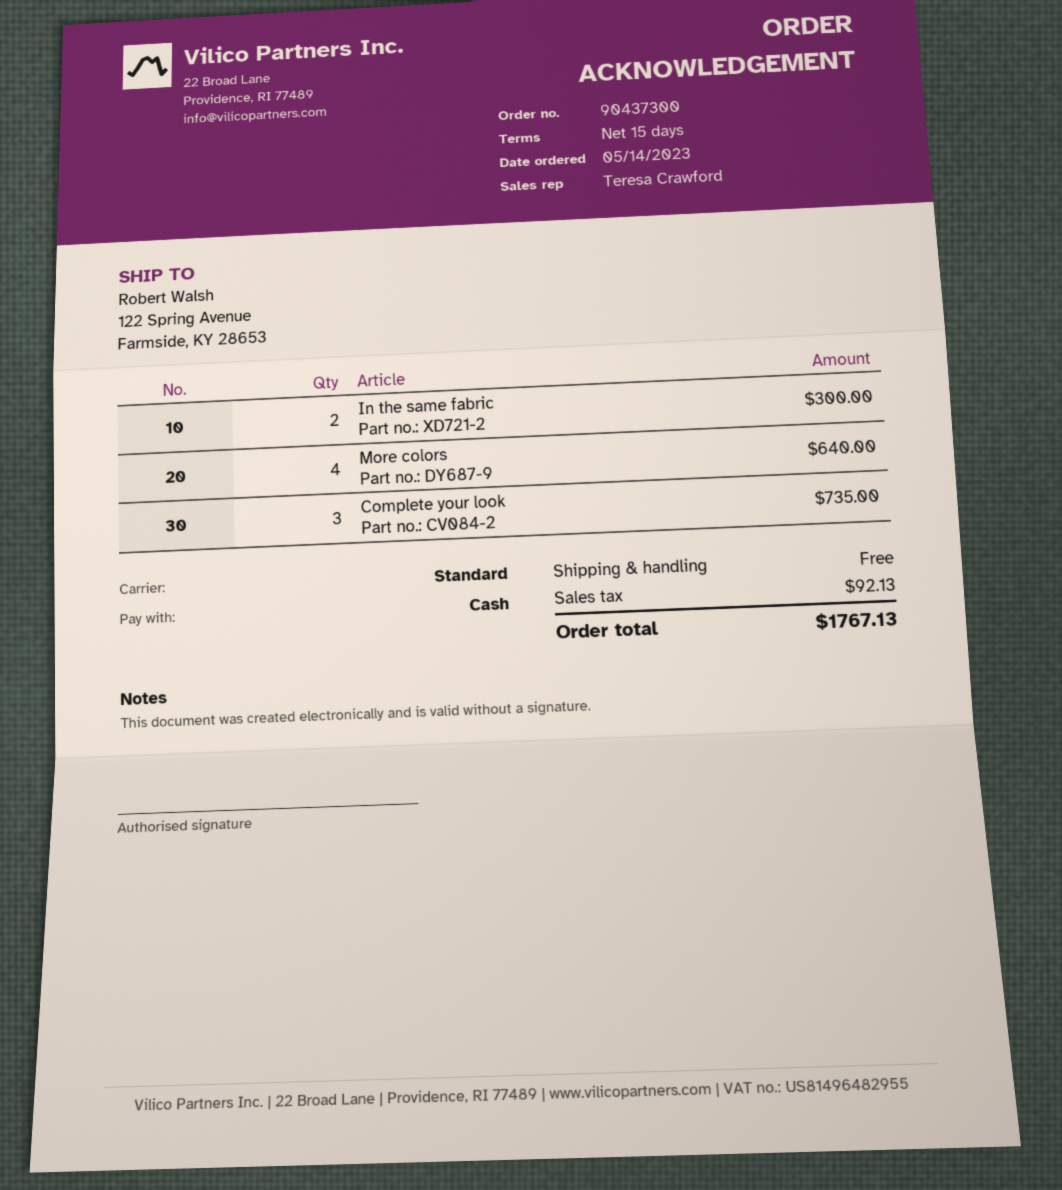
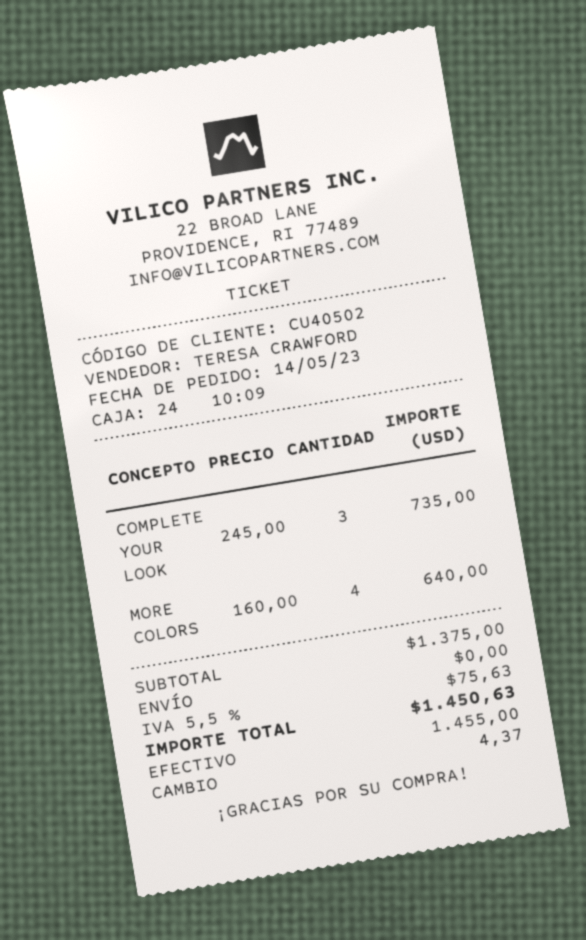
In the same fabric: 2 for 300.00 -> none
tax: 92.13 -> 75.63
total: 1767.13 -> 1450.63

